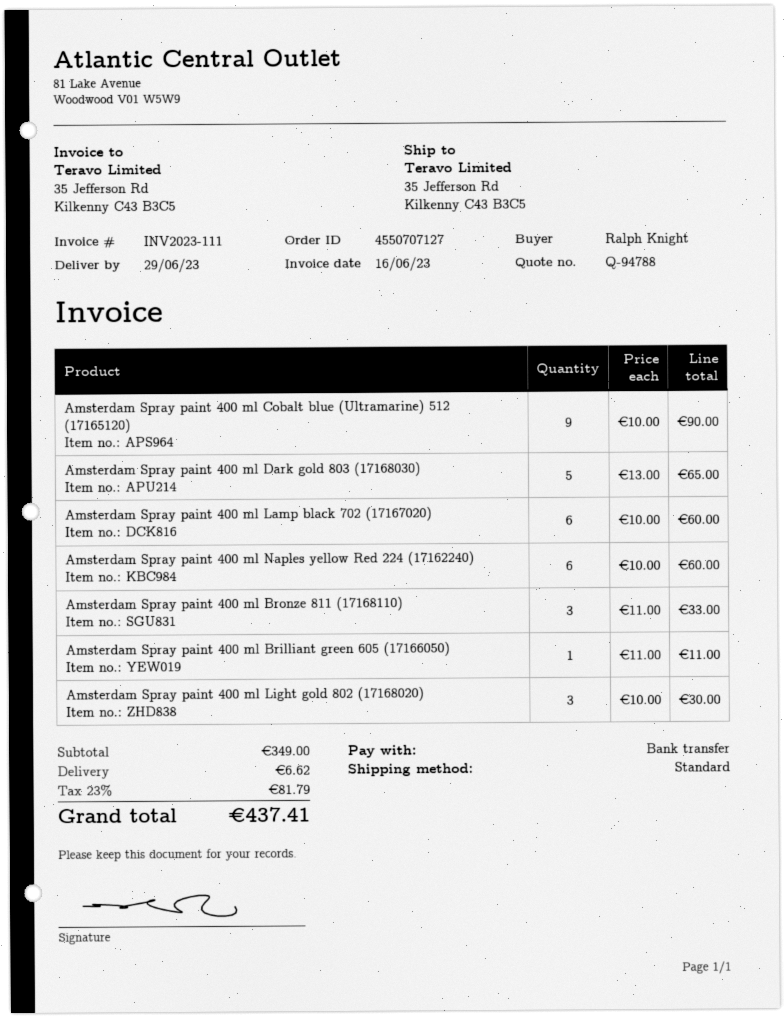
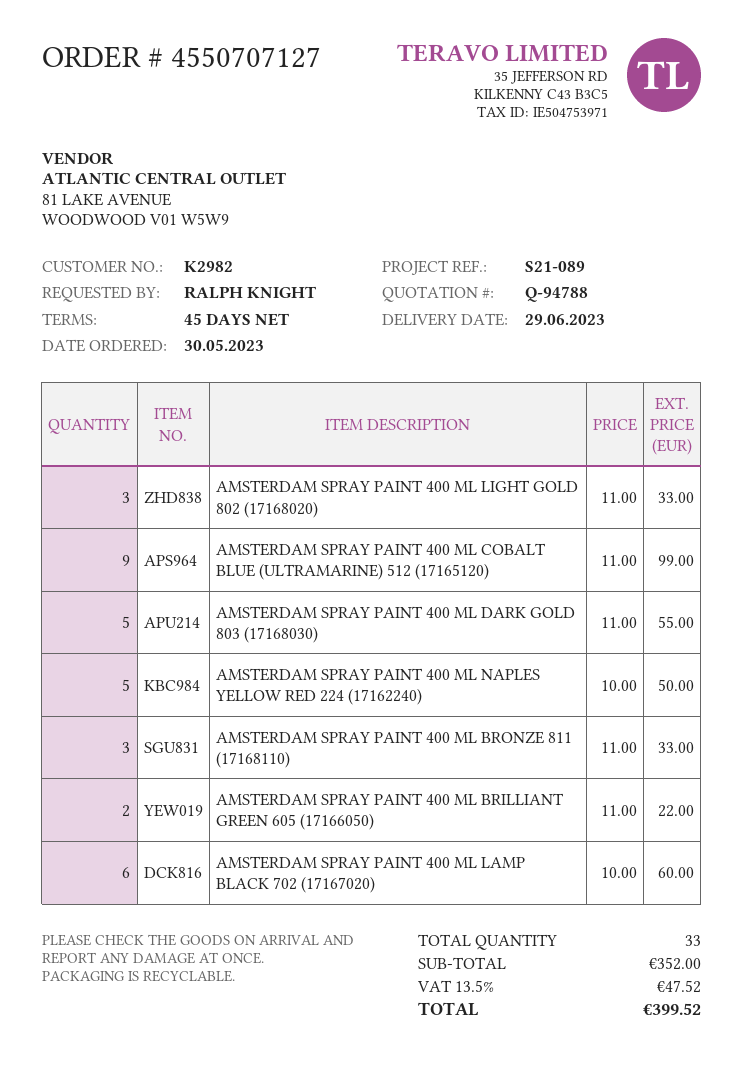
Amsterdam Spray paint 400 ml Cobalt blue (Ultramarine) 512 (17165120): 9 x 10.00 = 90.00 -> 9 x 11.00 = 99.00
Amsterdam Spray paint 400 ml Dark gold 803 (17168030): 5 x 13.00 = 65.00 -> 5 x 11.00 = 55.00
Amsterdam Spray paint 400 ml Naples yellow Red 224 (17162240): 6 x 10.00 = 60.00 -> 5 x 10.00 = 50.00
Amsterdam Spray paint 400 ml Brilliant green 605 (17166050): 1 x 11.00 = 11.00 -> 2 x 11.00 = 22.00
Amsterdam Spray paint 400 ml Light gold 802 (17168020): 3 x 10.00 = 30.00 -> 3 x 11.00 = 33.00
subtotal: 349.00 -> 352.00
shipping: 6.62 -> none
tax: 23% = 81.79 -> 13.5% = 47.52
total: 437.41 -> 399.52

